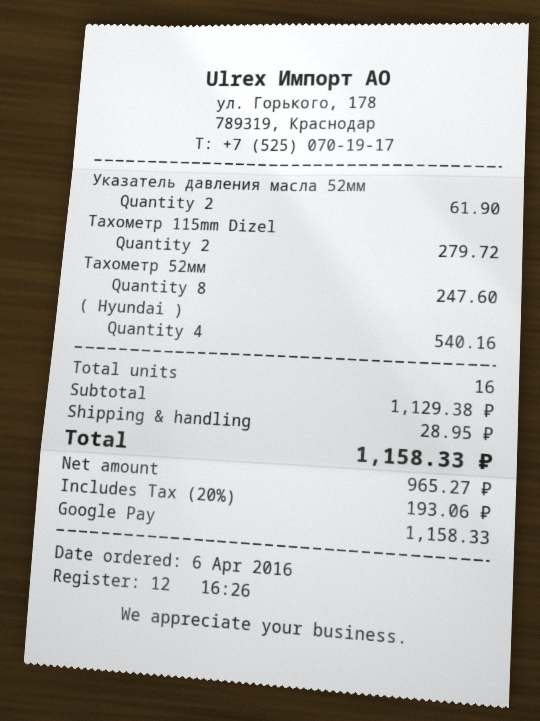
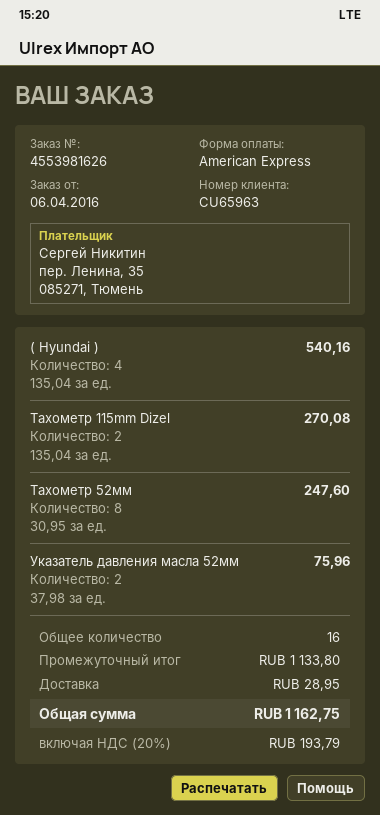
payment method: Google Pay -> American Express
Указатель давления масла 52мм: 2 for 61.90 -> 2 for 75.96
Тахометр 115mm Dizel: 2 for 279.72 -> 2 for 270.08
subtotal: 1129.38 -> 1133.80
tax: 20% = 193.06 -> 20% = 193.79
total: 1158.33 -> 1162.75

